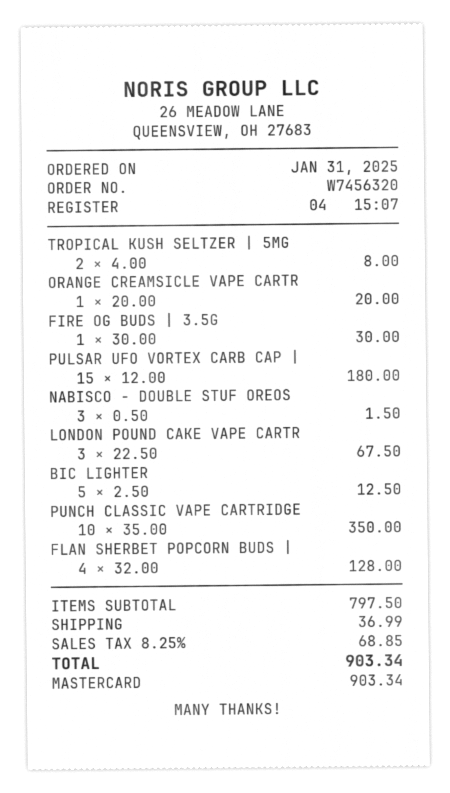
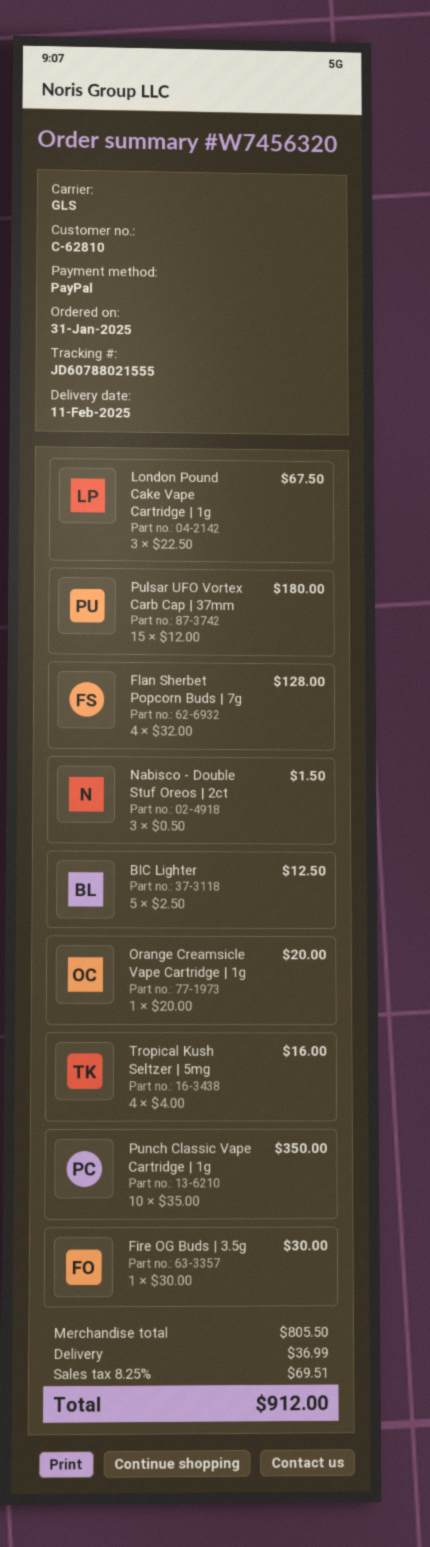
payment method: Mastercard -> PayPal
TROPICAL KUSH SELTZER | 5MG: 2 x 4.00 = 8.00 -> 4 x 4.00 = 16.00
subtotal: 797.50 -> 805.50
tax: 8.25% = 68.85 -> 8.25% = 69.51
total: 903.34 -> 912.00

